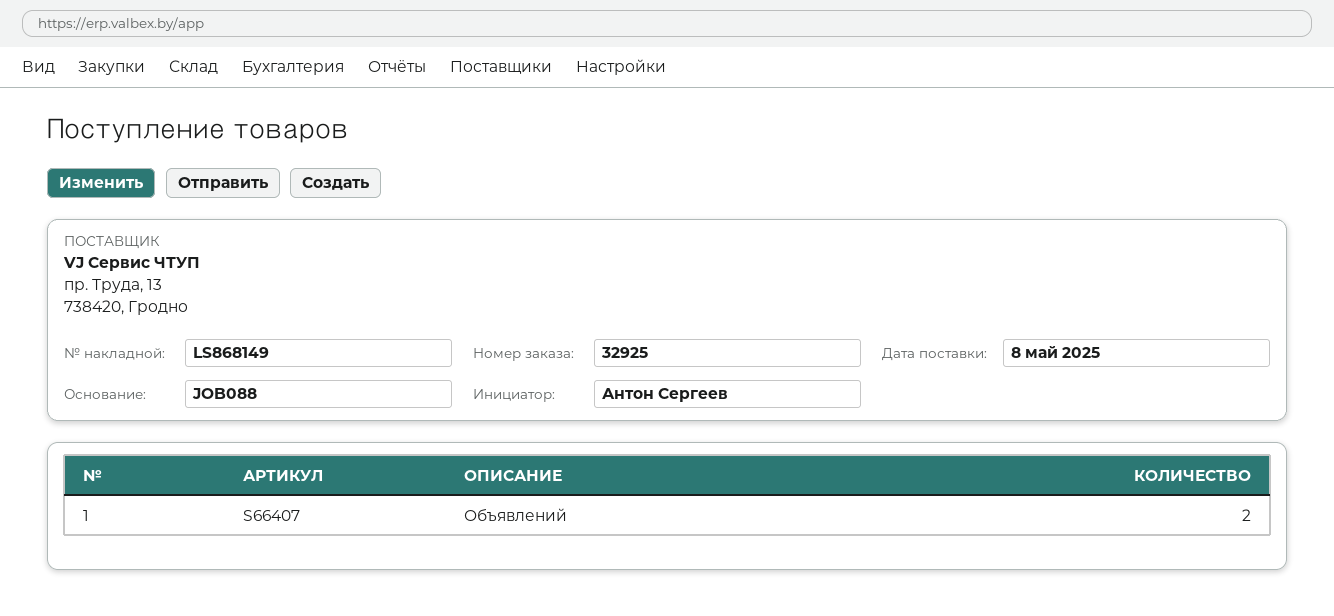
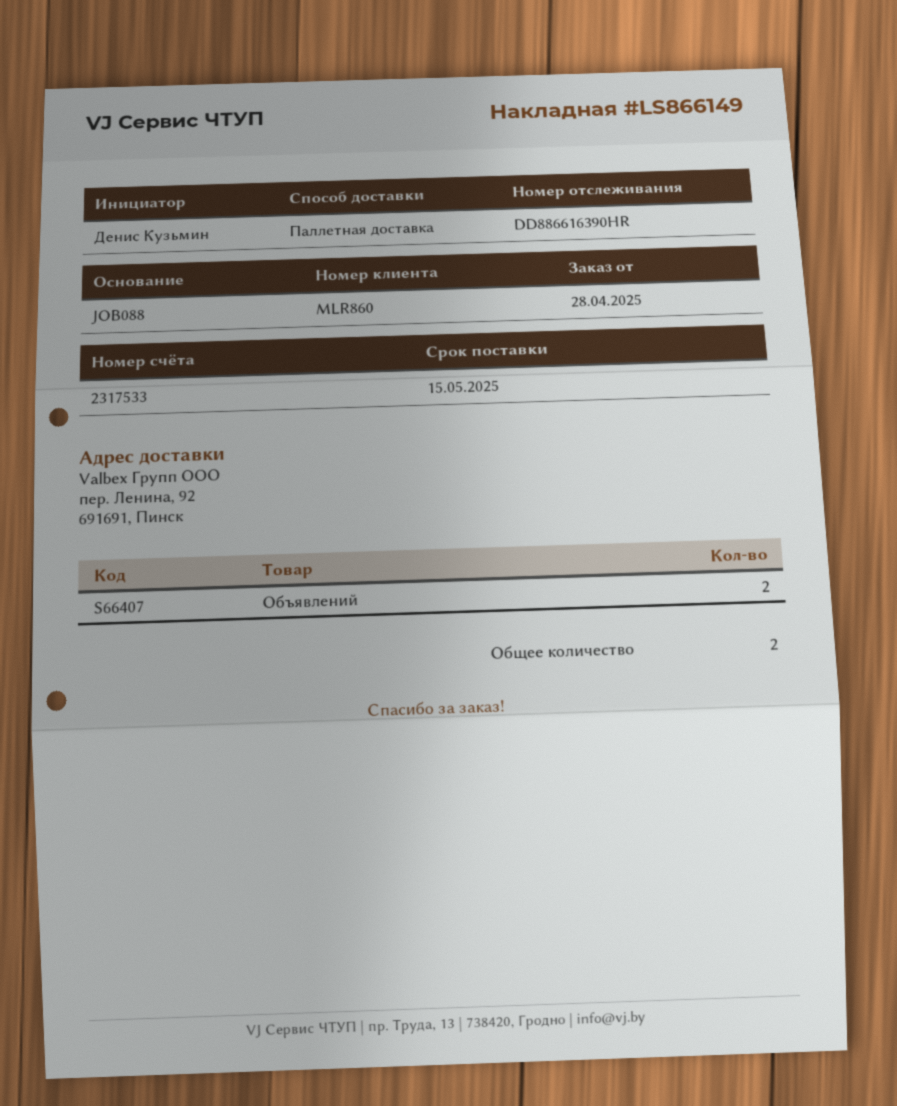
delivery note number: LS868149 -> LS866149
delivery date: 2025-05-08 -> 2025-05-15
ordered by: Антон Сергеев -> Денис Кузьмин

